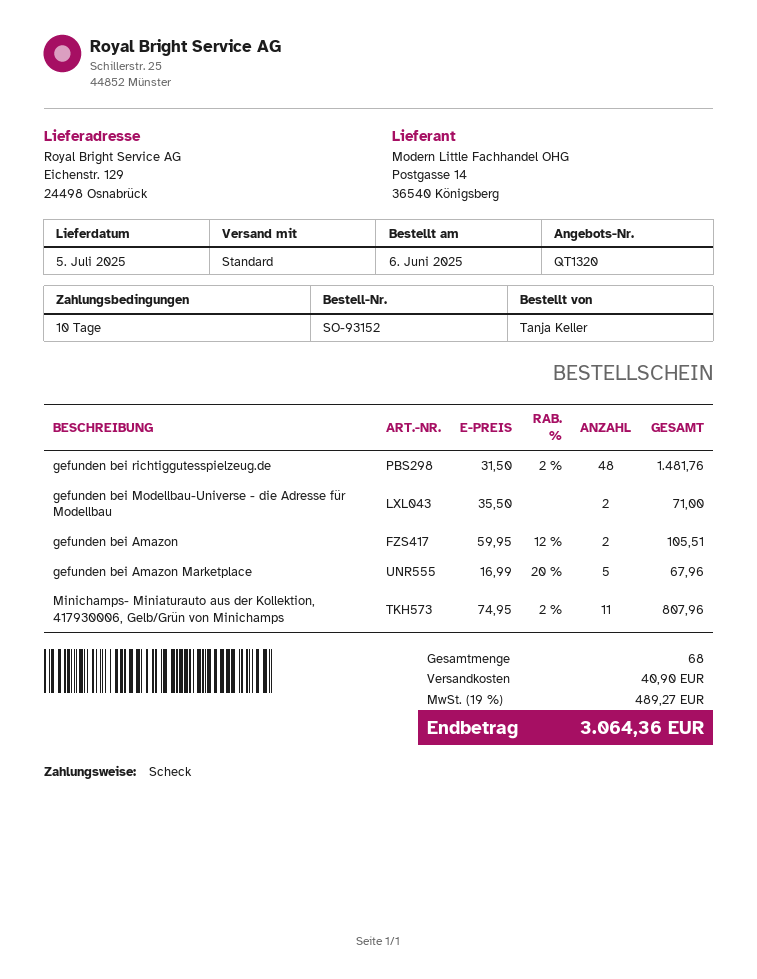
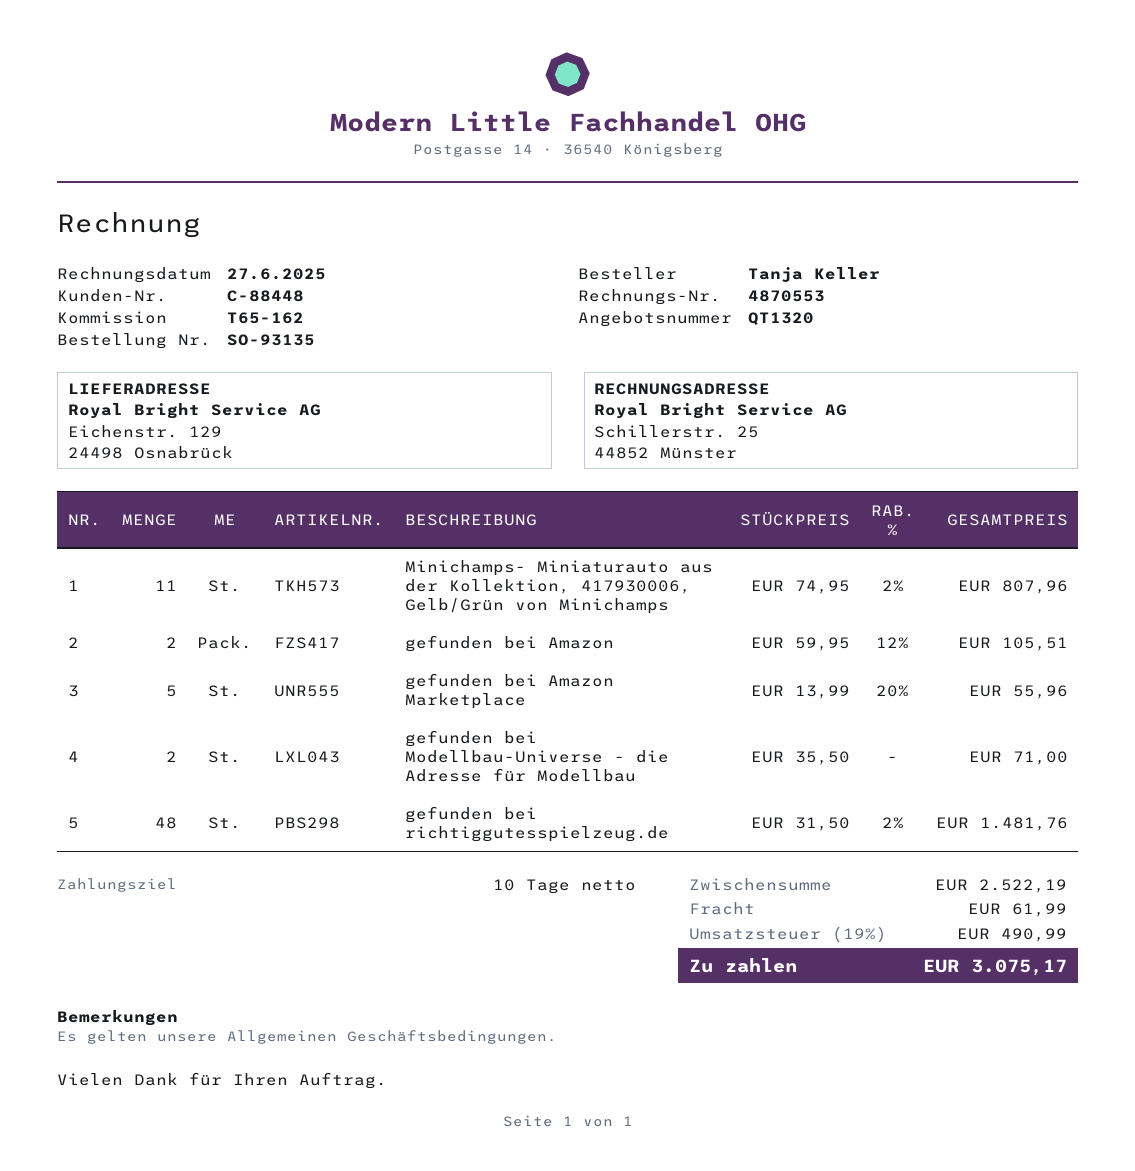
order number: SO-93152 -> SO-93135
gefunden bei Amazon Marketplace: 5 x 16.99 - 20% = 67.96 -> 5 x 13.99 - 20% = 55.96
shipping: 40.90 -> 61.99
tax: 19% = 489.27 -> 19% = 490.99
total: 3064.36 -> 3075.17

